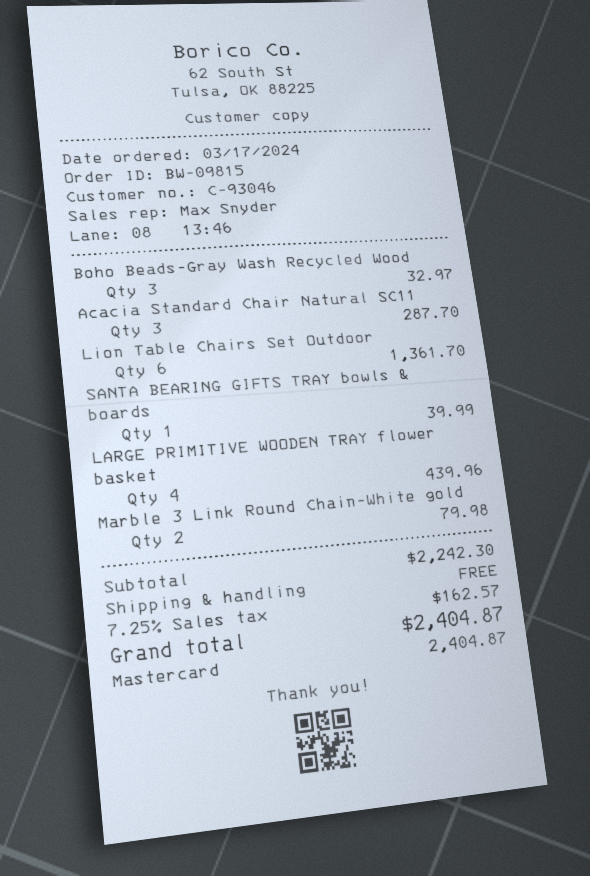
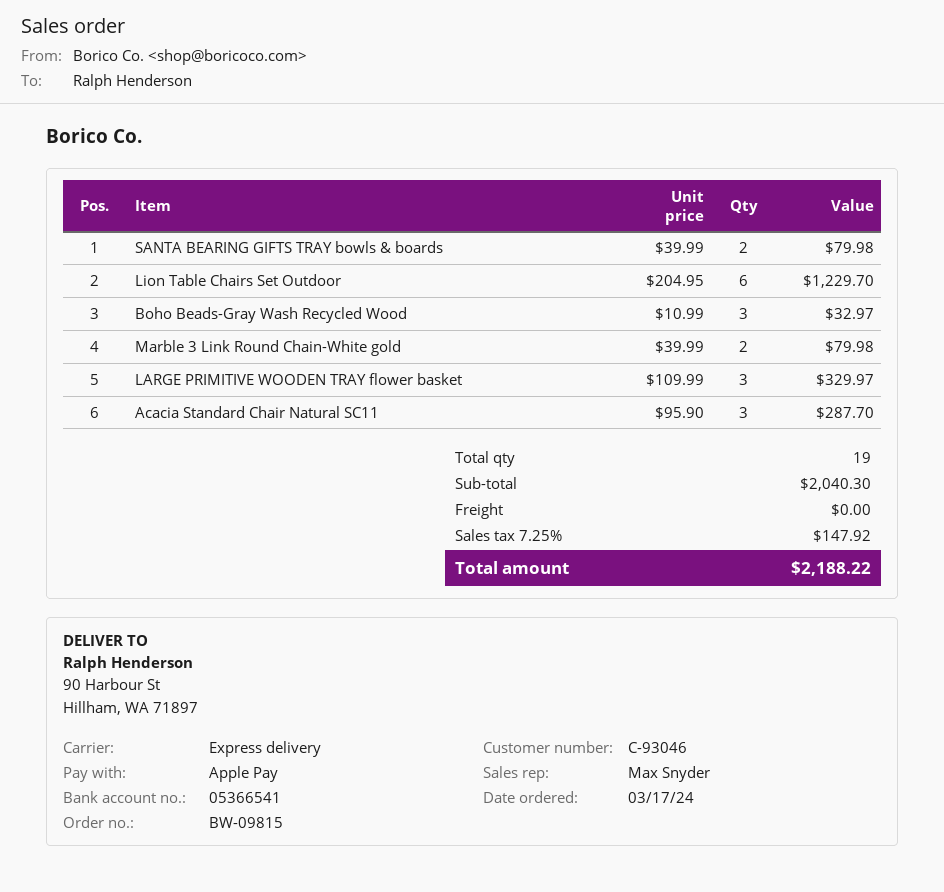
payment method: Mastercard -> Apple Pay
Lion Table Chairs Set Outdoor: 6 for 1361.70 -> 6 for 1229.70
SANTA BEARING GIFTS TRAY bowls & boards: 1 for 39.99 -> 2 for 79.98
LARGE PRIMITIVE WOODEN TRAY flower basket: 4 for 439.96 -> 3 for 329.97
subtotal: 2242.30 -> 2040.30
tax: 7.25% = 162.57 -> 7.25% = 147.92
total: 2404.87 -> 2188.22

